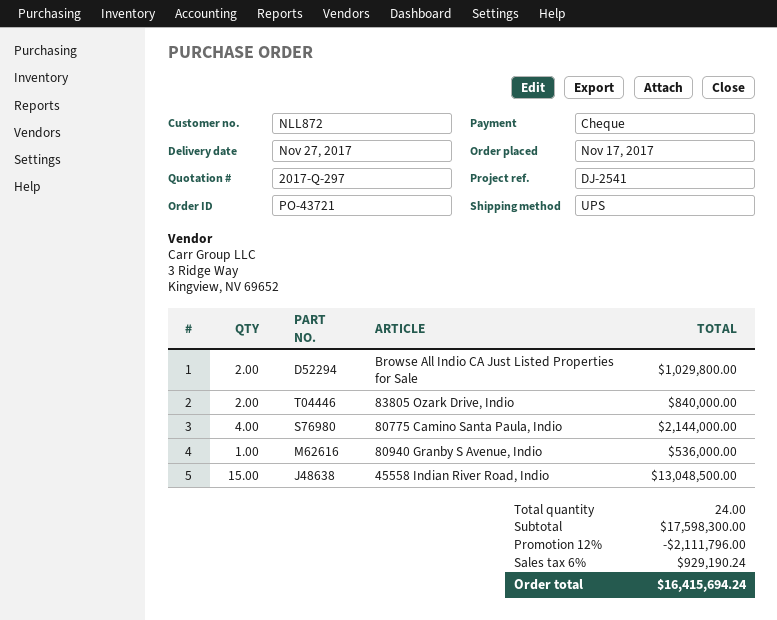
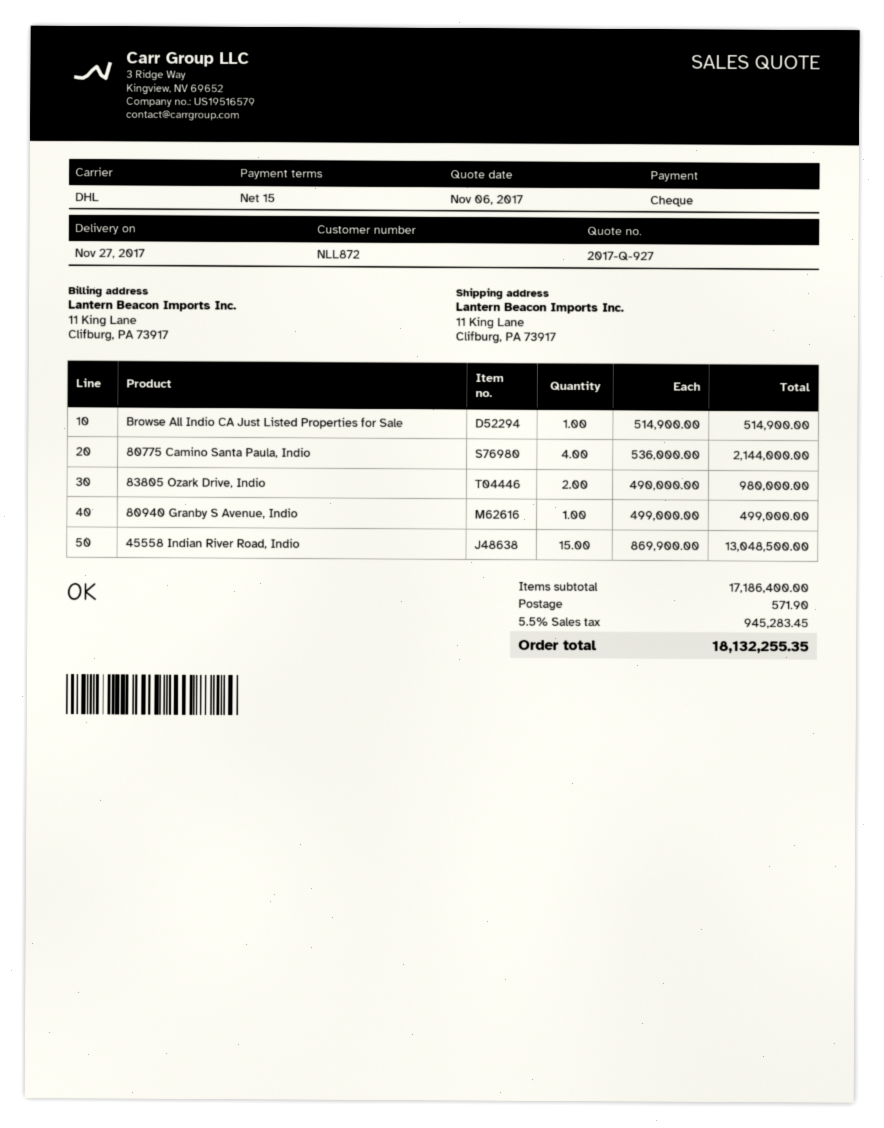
quote number: 2017-Q-297 -> 2017-Q-927
shipping method: UPS -> DHL
Browse All Indio CA Just Listed Properties for Sale: 2 for 1029800.00 -> 1 for 514900.00
83805 Ozark Drive, Indio: 2 for 840000.00 -> 2 for 980000.00
80940 Granby S Avenue, Indio: 1 for 536000.00 -> 1 for 499000.00
subtotal: 17598300.00 -> 17186400.00
discount: 12% = 2111796.00 -> none
shipping: none -> 571.90
tax: 6% = 929190.24 -> 5.5% = 945283.45
total: 16415694.24 -> 18132255.35

